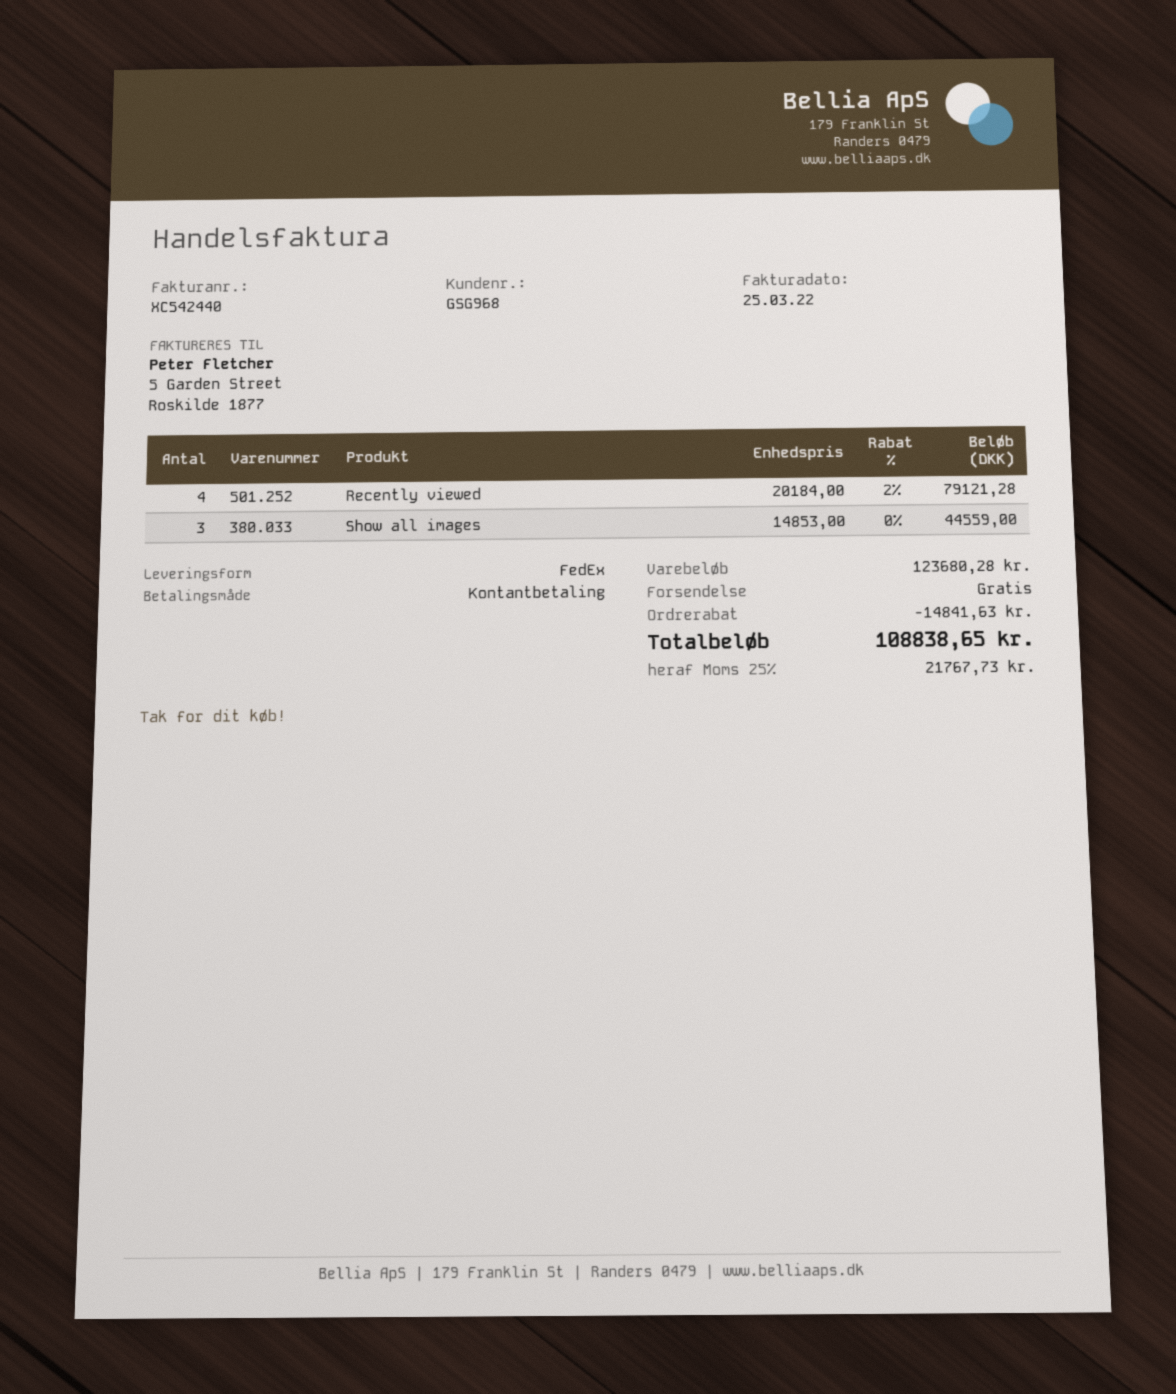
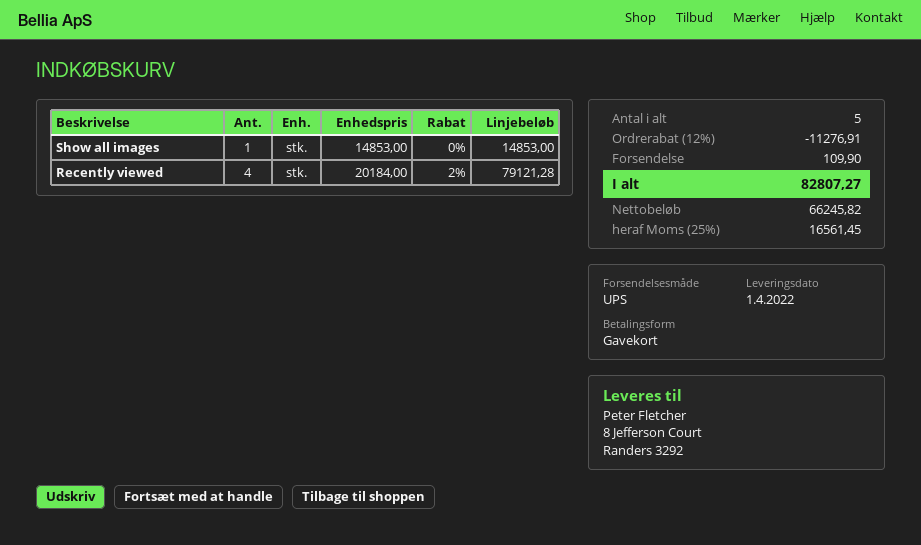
payment method: cash -> gift card
shipping method: FedEx -> UPS
Show all images: 3 x 14853.00 = 44559.00 -> 1 x 14853.00 = 14853.00
discount: 14841.63 -> 11276.91
shipping: 0.00 -> 109.90
tax: 25% = 21767.73 -> 25% = 16561.45
total: 108838.65 -> 82807.27

